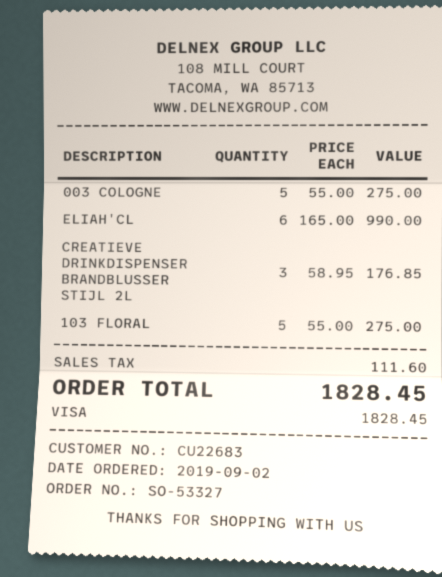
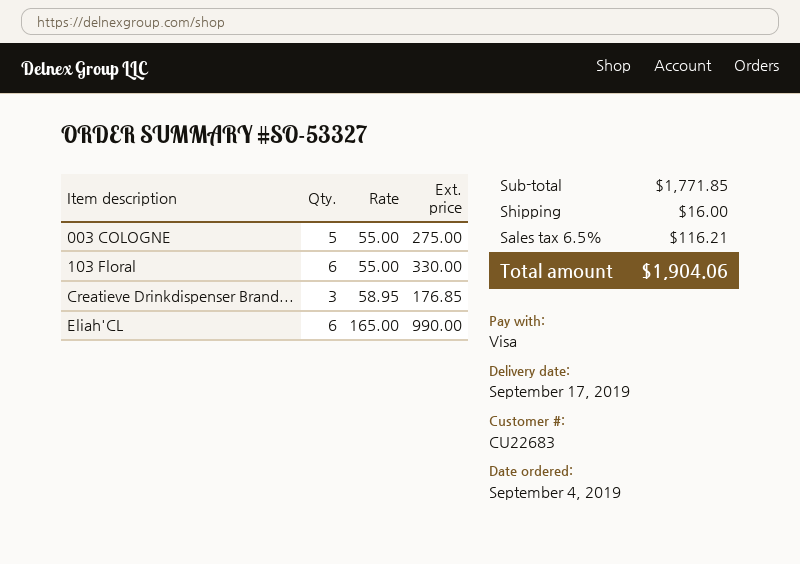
order date: 2019-09-02 -> 2019-09-04
103 FLORAL: 5 x 55.00 = 275.00 -> 6 x 55.00 = 330.00
shipping: none -> 16.00
tax: 111.60 -> 116.21
total: 1828.45 -> 1904.06

